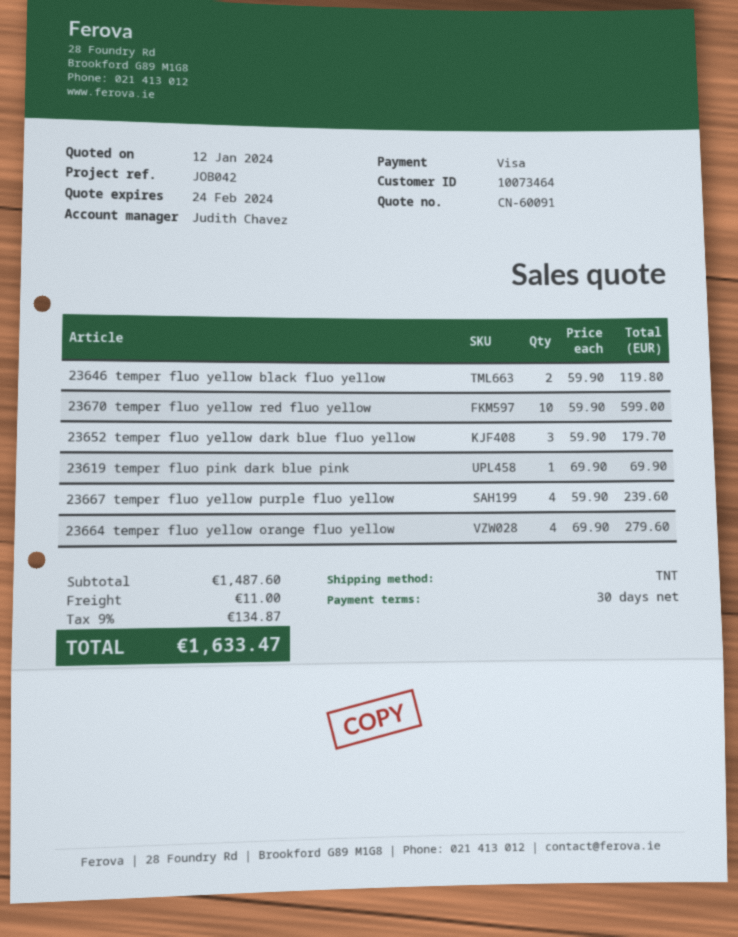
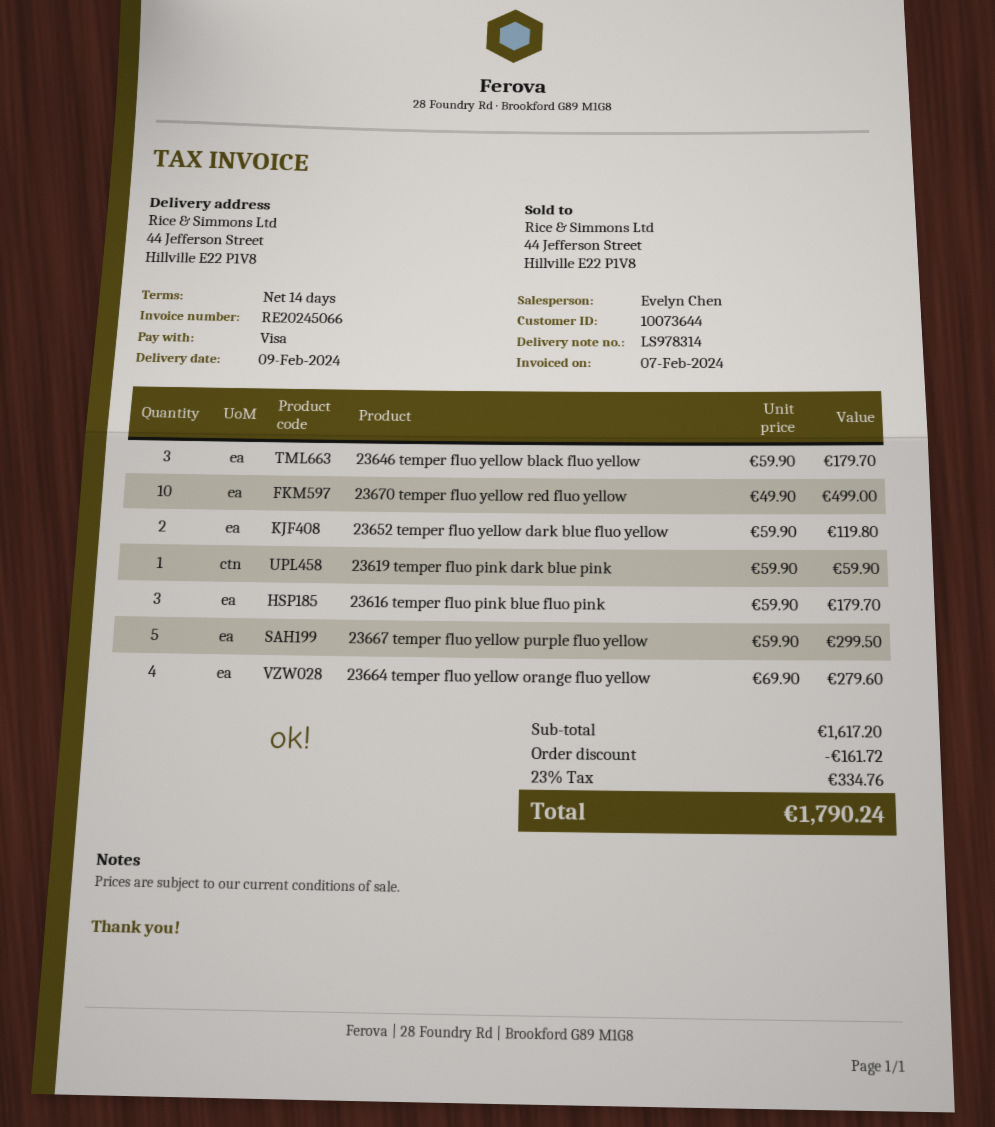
payment terms: 30 days -> 14 days
customer number: 10073464 -> 10073644
sales rep: Judith Chavez -> Evelyn Chen
23646 temper fluo yellow black fluo yellow: 2 x 59.90 = 119.80 -> 3 x 59.90 = 179.70
23670 temper fluo yellow red fluo yellow: 10 x 59.90 = 599.00 -> 10 x 49.90 = 499.00
23652 temper fluo yellow dark blue fluo yellow: 3 x 59.90 = 179.70 -> 2 x 59.90 = 119.80
23619 temper fluo pink dark blue pink: 1 x 69.90 = 69.90 -> 1 x 59.90 = 59.90
23667 temper fluo yellow purple fluo yellow: 4 x 59.90 = 239.60 -> 5 x 59.90 = 299.50
23616 temper fluo pink blue fluo pink: none -> 3 x 59.90 = 179.70
subtotal: 1487.60 -> 1617.20
discount: none -> 161.72
shipping: 11.00 -> none
tax: 9% = 134.87 -> 23% = 334.76
total: 1633.47 -> 1790.24

